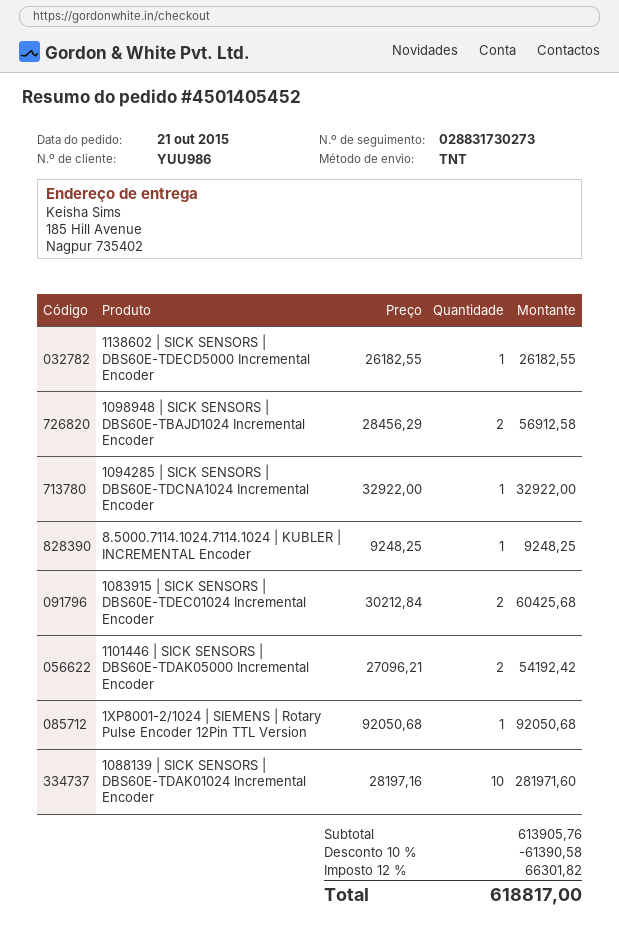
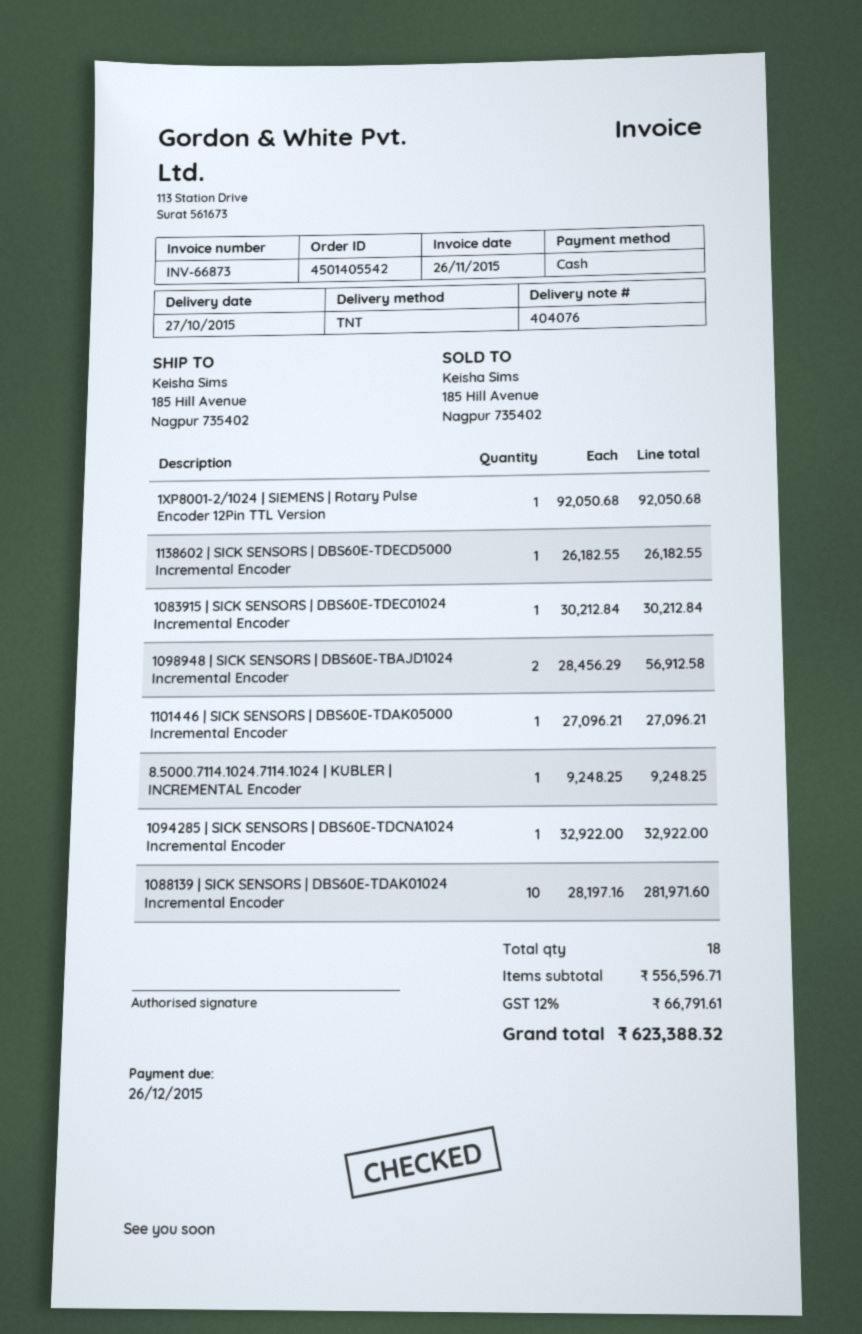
order number: 4501405452 -> 4501405542
1083915 | SICK SENSORS | DBS60E-TDEC01024 Incremental Encoder: 2 x 30212.84 = 60425.68 -> 1 x 30212.84 = 30212.84
1101446 | SICK SENSORS | DBS60E-TDAK05000 Incremental Encoder: 2 x 27096.21 = 54192.42 -> 1 x 27096.21 = 27096.21
subtotal: 613905.76 -> 556596.71
discount: 10% = 61390.58 -> none
tax: 12% = 66301.82 -> 12% = 66791.61
total: 618817.00 -> 623388.32

